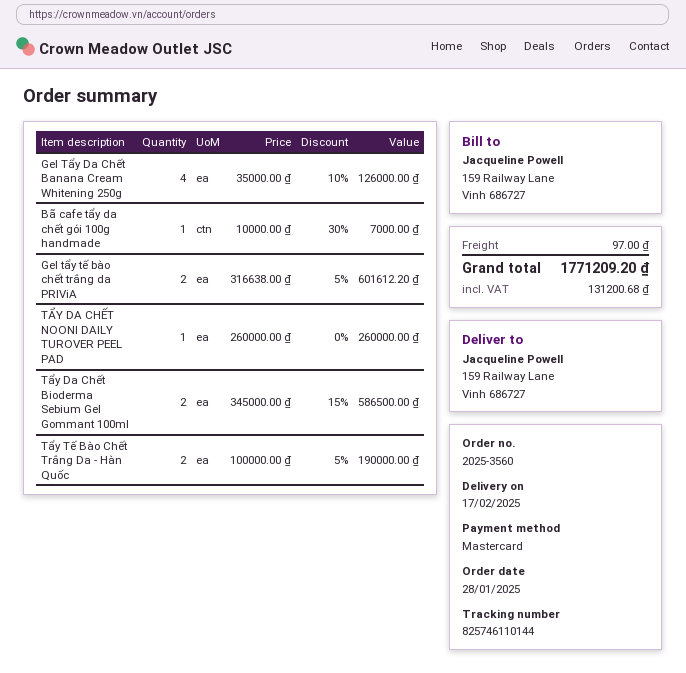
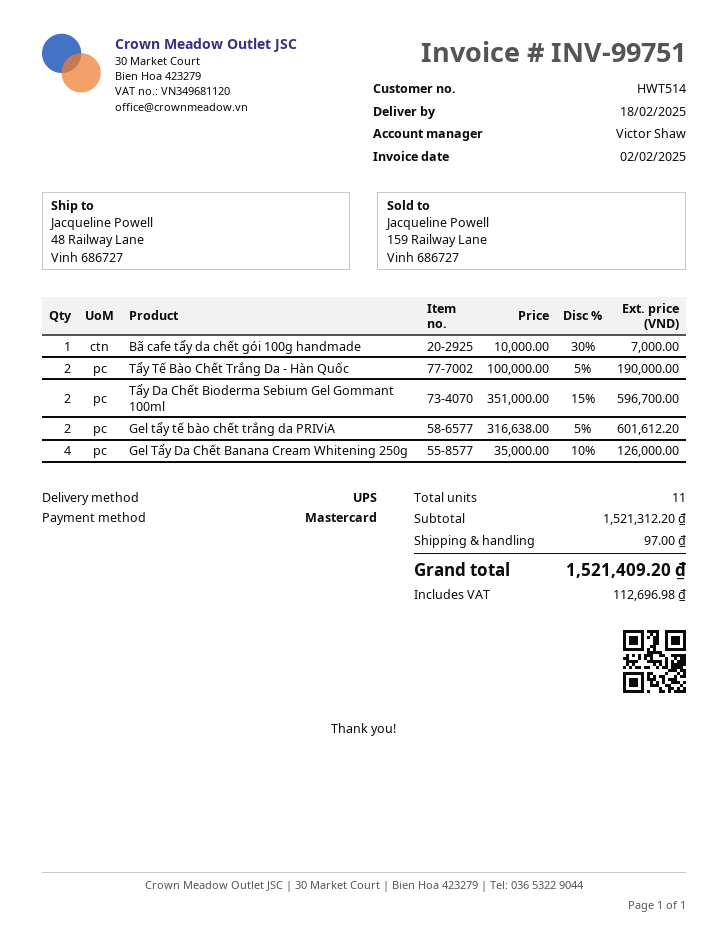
delivery date: 2025-02-17 -> 2025-02-18
ship to: 159 Railway Lane, Vinh 686727 -> 48 Railway Lane, Vinh 686727
TẨY DA CHẾT NOONI DAILY TUROVER PEEL PAD: 1 x 260000.00 = 260000.00 -> none
Tẩy Da Chết Bioderma Sebium Gel Gommant 100ml: 2 x 345000.00 - 15% = 586500.00 -> 2 x 351000.00 - 15% = 596700.00
tax: 131200.68 -> 112696.98
total: 1771209.20 -> 1521409.20

